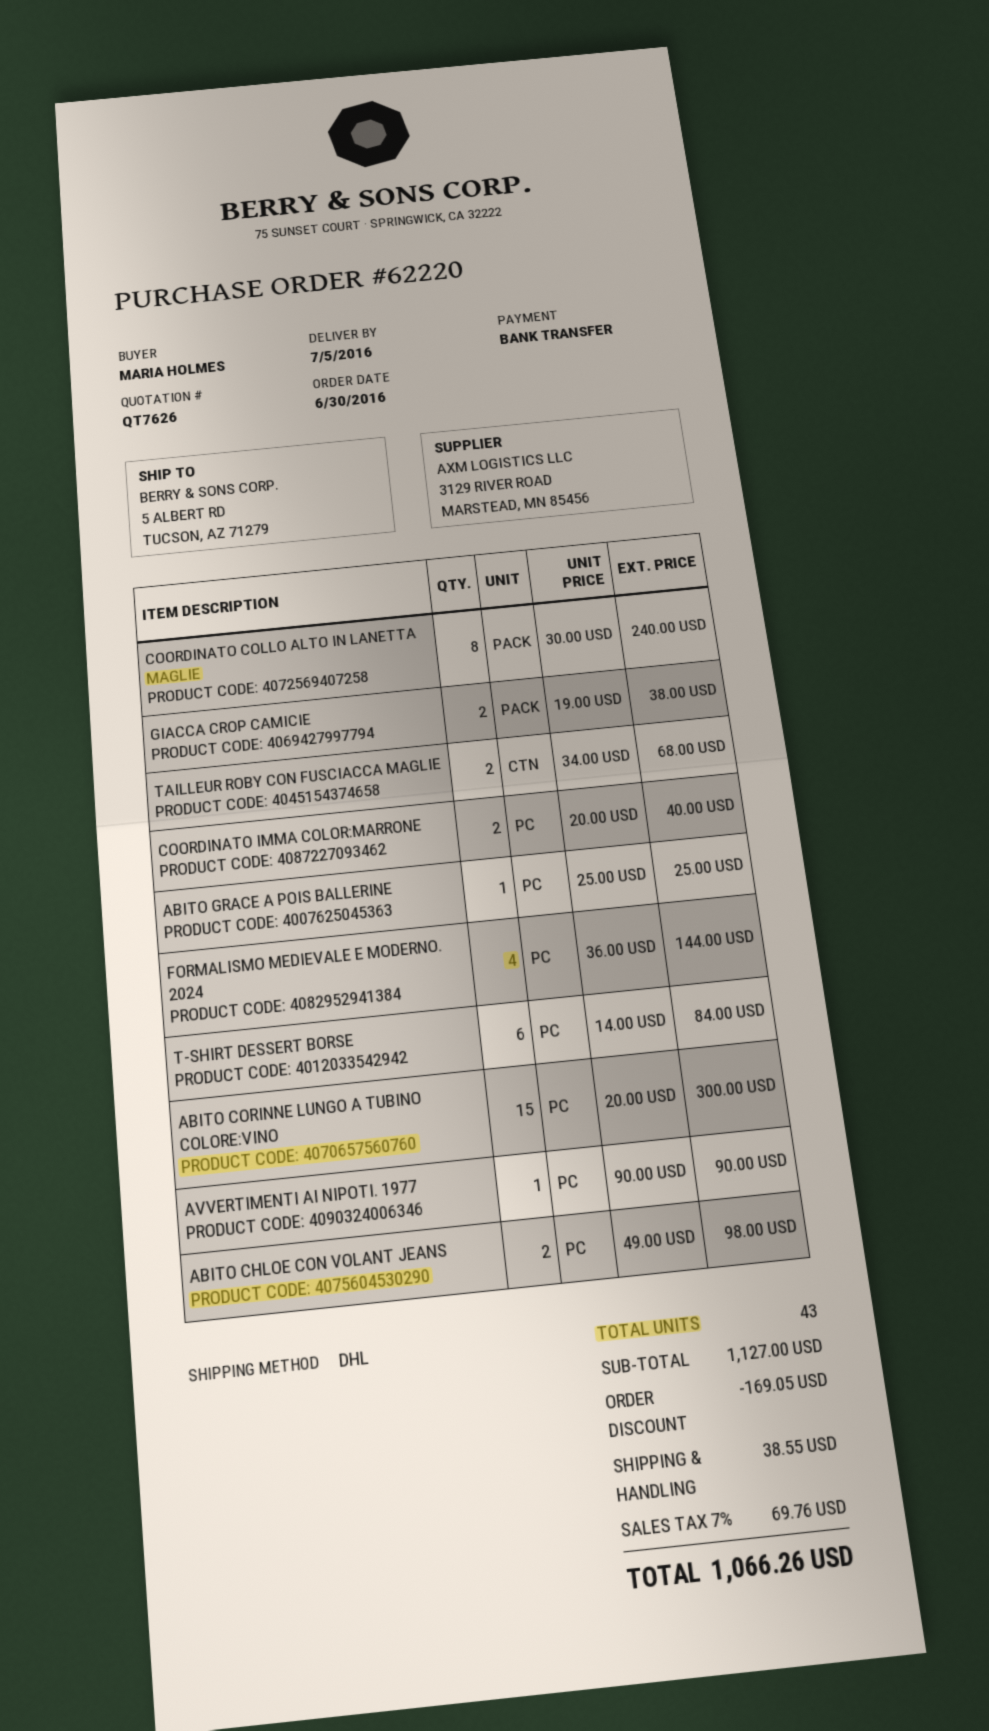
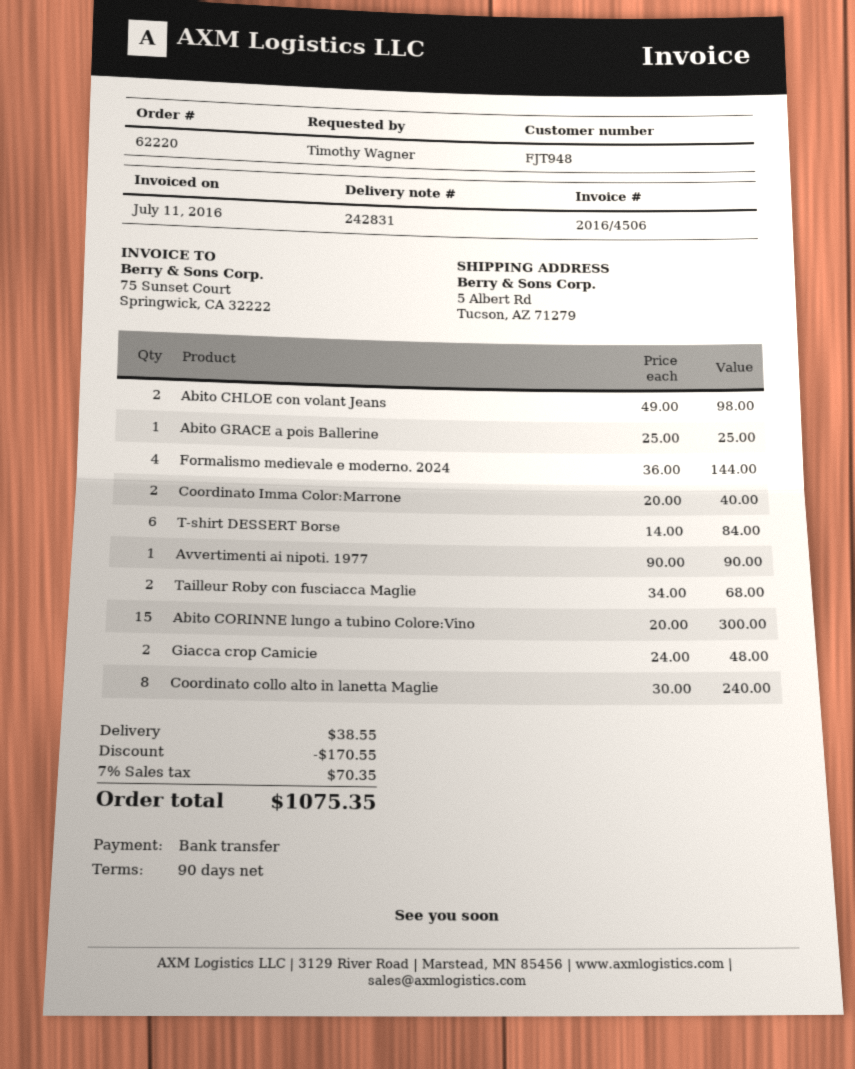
ordered by: MARIA HOLMES -> Timothy Wagner
GIACCA CROP CAMICIE: 2 x 19.00 = 38.00 -> 2 x 24.00 = 48.00
discount: 169.05 -> 170.55
tax: 7% = 69.76 -> 7% = 70.35
total: 1066.26 -> 1075.35

